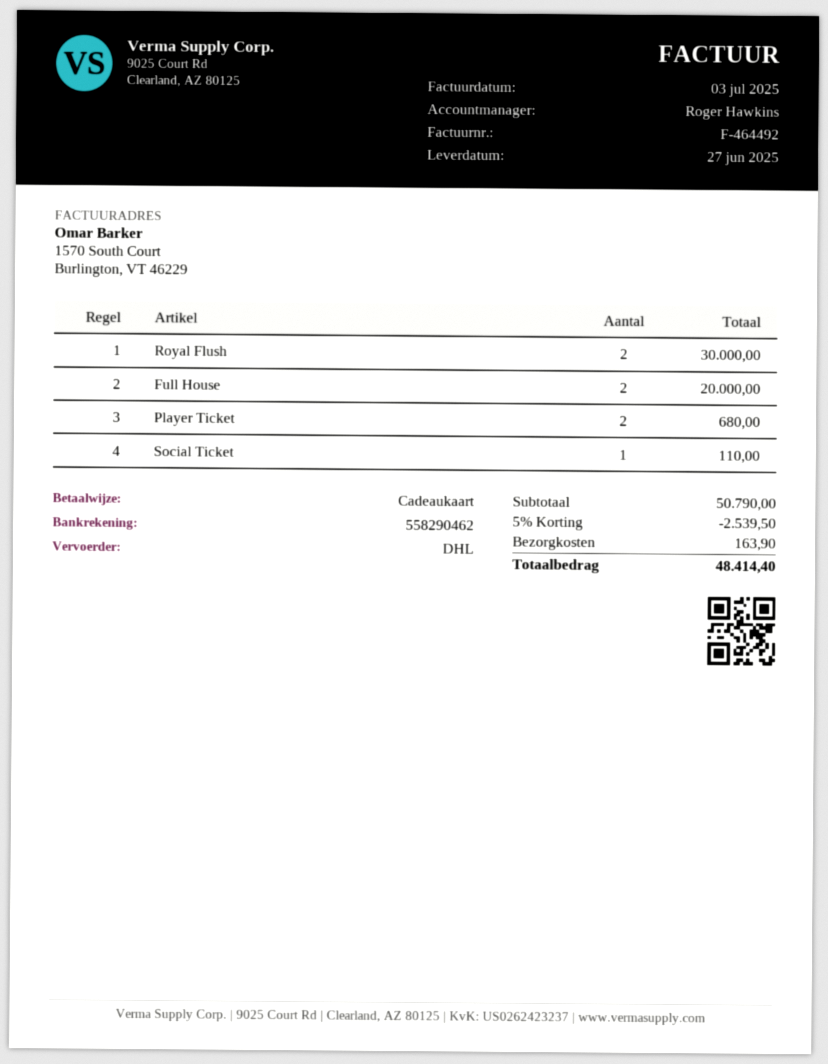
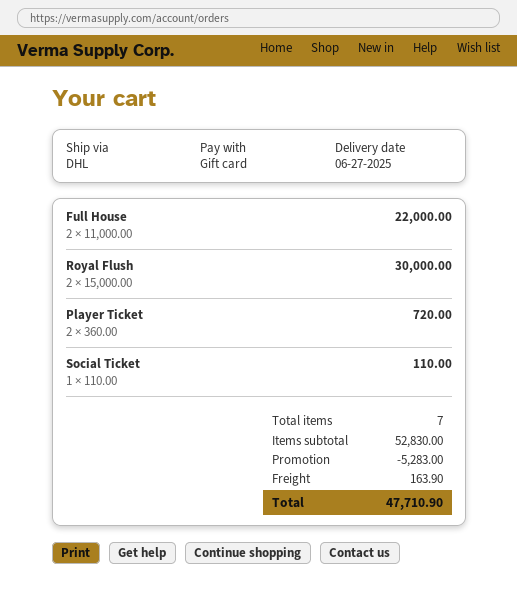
Full House: 2 for 20000.00 -> 2 for 22000.00
Player Ticket: 2 for 680.00 -> 2 for 720.00
subtotal: 50790.00 -> 52830.00
discount: 2539.50 -> 5283.00
total: 48414.40 -> 47710.90

